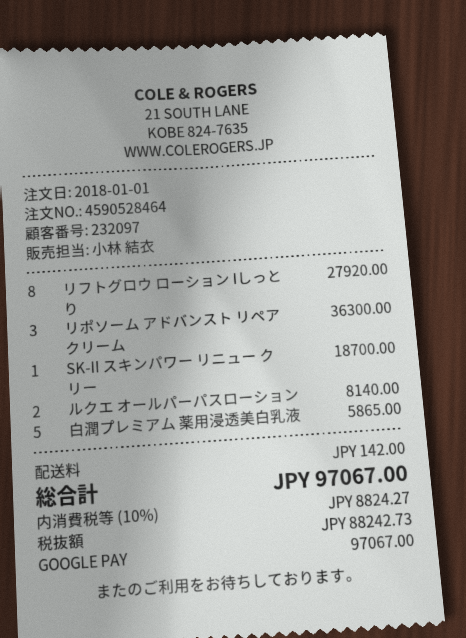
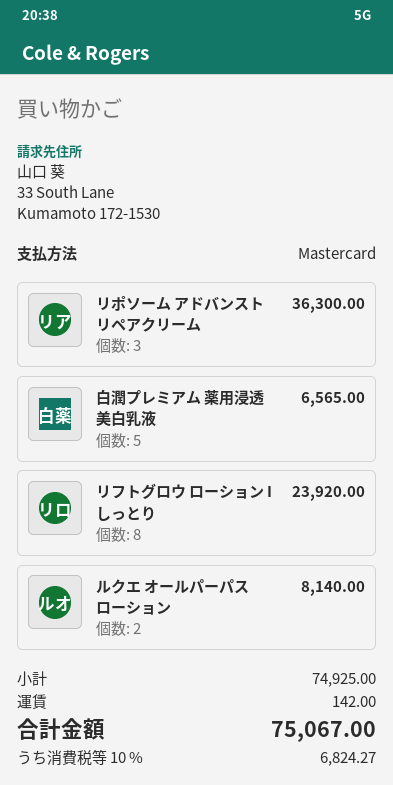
payment method: Google Pay -> Mastercard
リフトグロウ ローション Iしっとり: 8 for 27920.00 -> 8 for 23920.00
SK-II スキンパワー リニュー クリー: 1 for 18700.00 -> none
白潤プレミアム 薬用浸透美白乳液: 5 for 5865.00 -> 5 for 6565.00
tax: 10% = 8824.27 -> 10% = 6824.27
total: 97067.00 -> 75067.00

